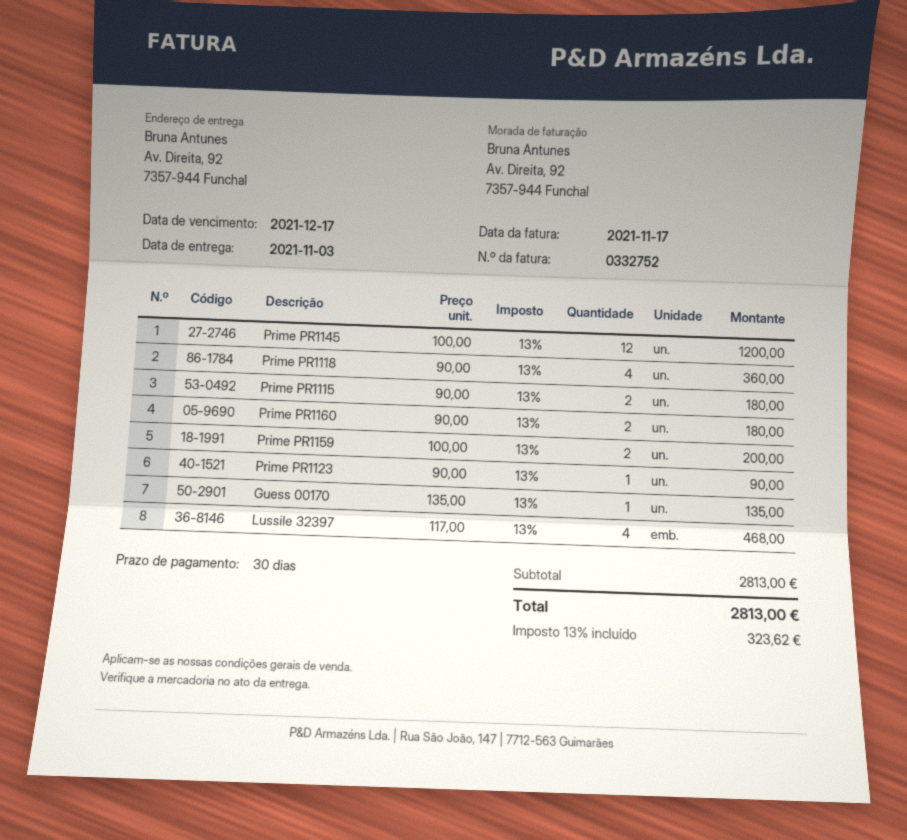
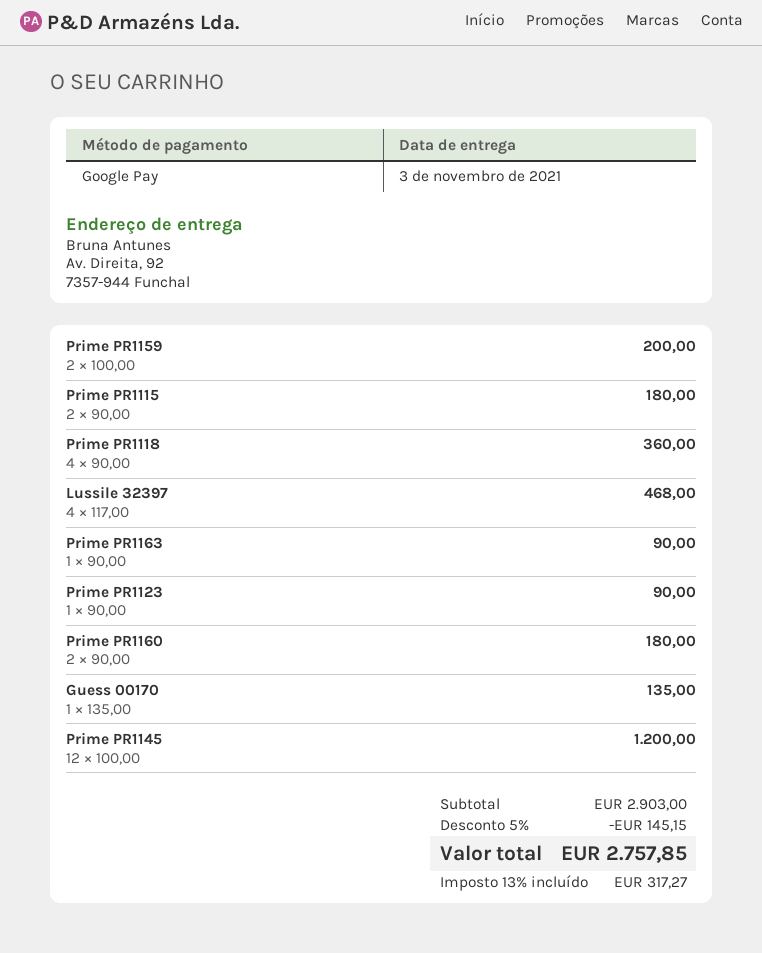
Prime PR1163: none -> 1 x 90.00 = 90.00
subtotal: 2813.00 -> 2903.00
discount: none -> 5% = 145.15
tax: 13% = 323.62 -> 13% = 317.27
total: 2813.00 -> 2757.85

